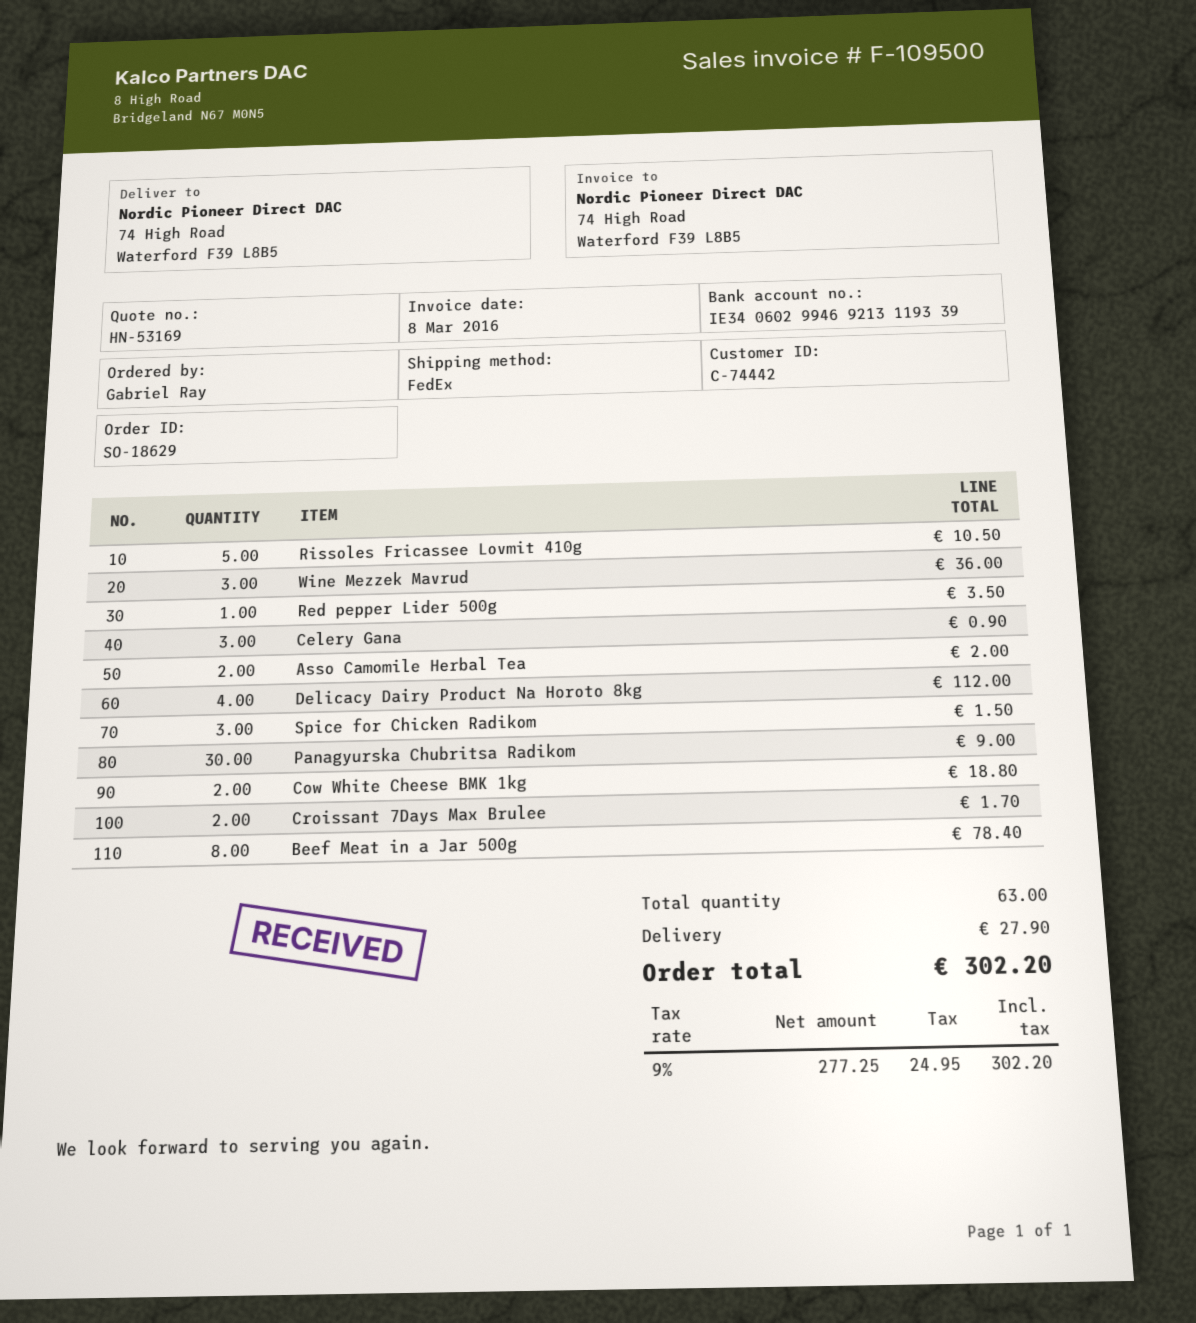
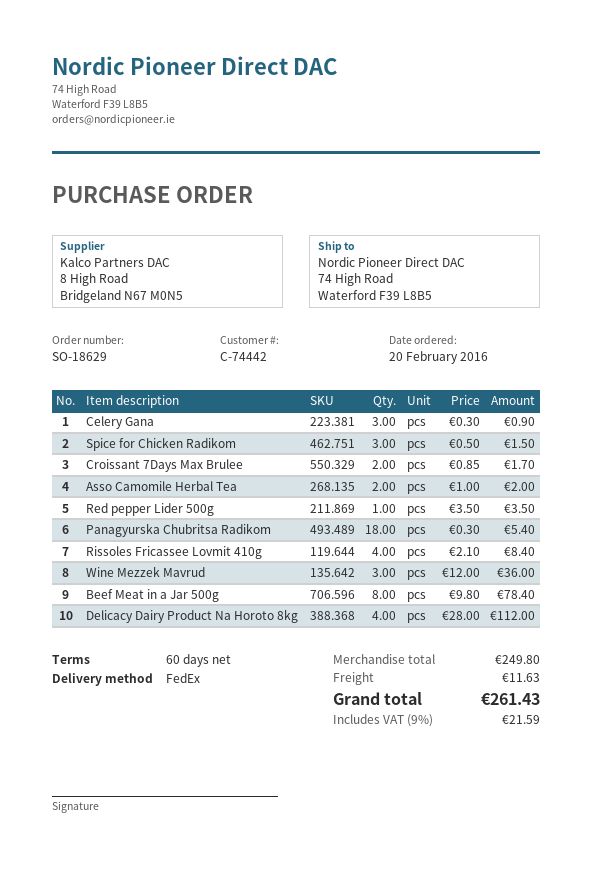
Rissoles Fricassee Lovmit 410g: 5 for 10.50 -> 4 for 8.40
Panagyurska Chubritsa Radikom: 30 for 9.00 -> 18 for 5.40
Cow White Cheese BMK 1kg: 2 for 18.80 -> none
shipping: 27.90 -> 11.63
tax: 9% = 24.95 -> 9% = 21.59
total: 302.20 -> 261.43

